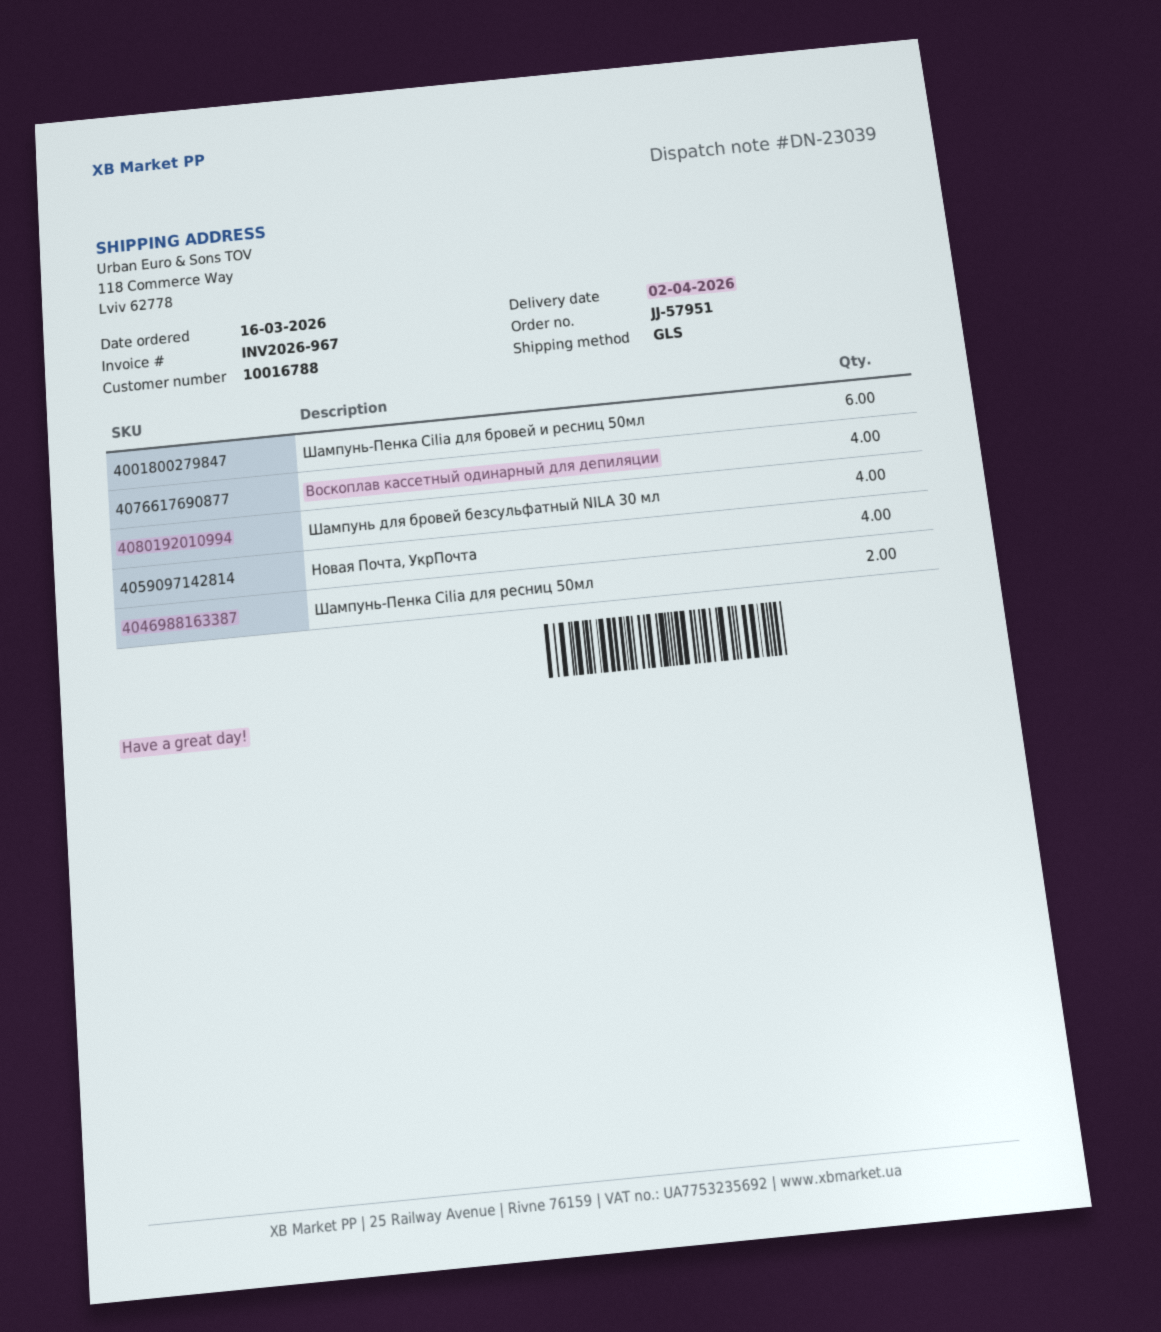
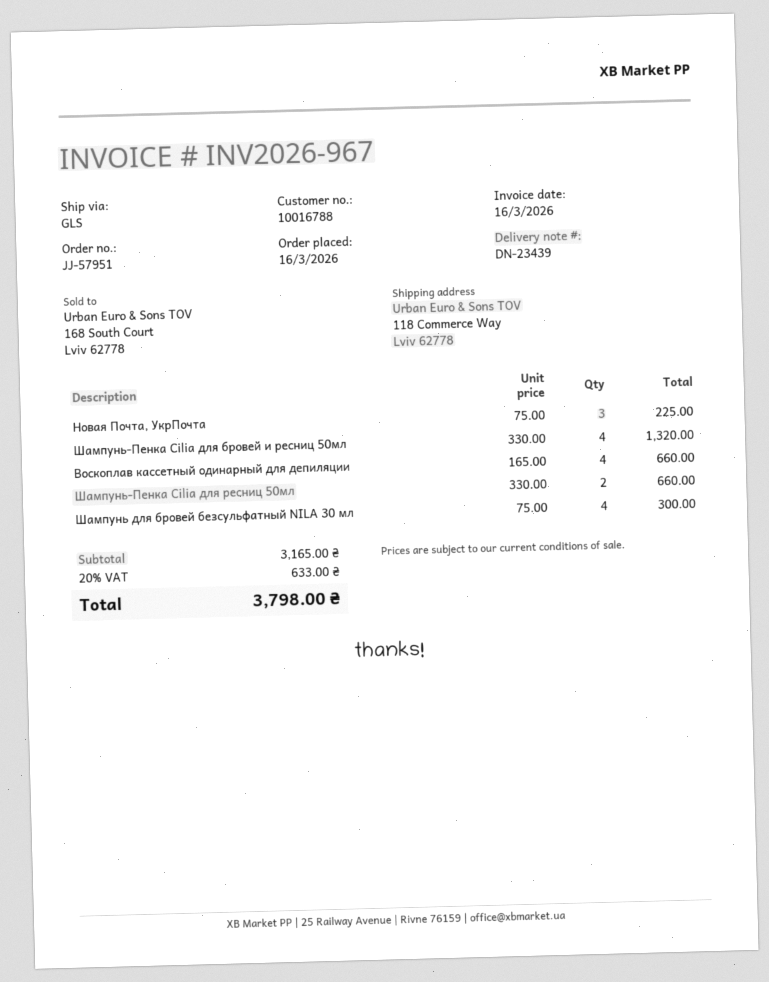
delivery note number: DN-23039 -> DN-23439
Шампунь-Пенка Cilia для бровей и ресниц 50мл: 6 -> 4
Новая Почта, УкрПочта: 4 -> 3

